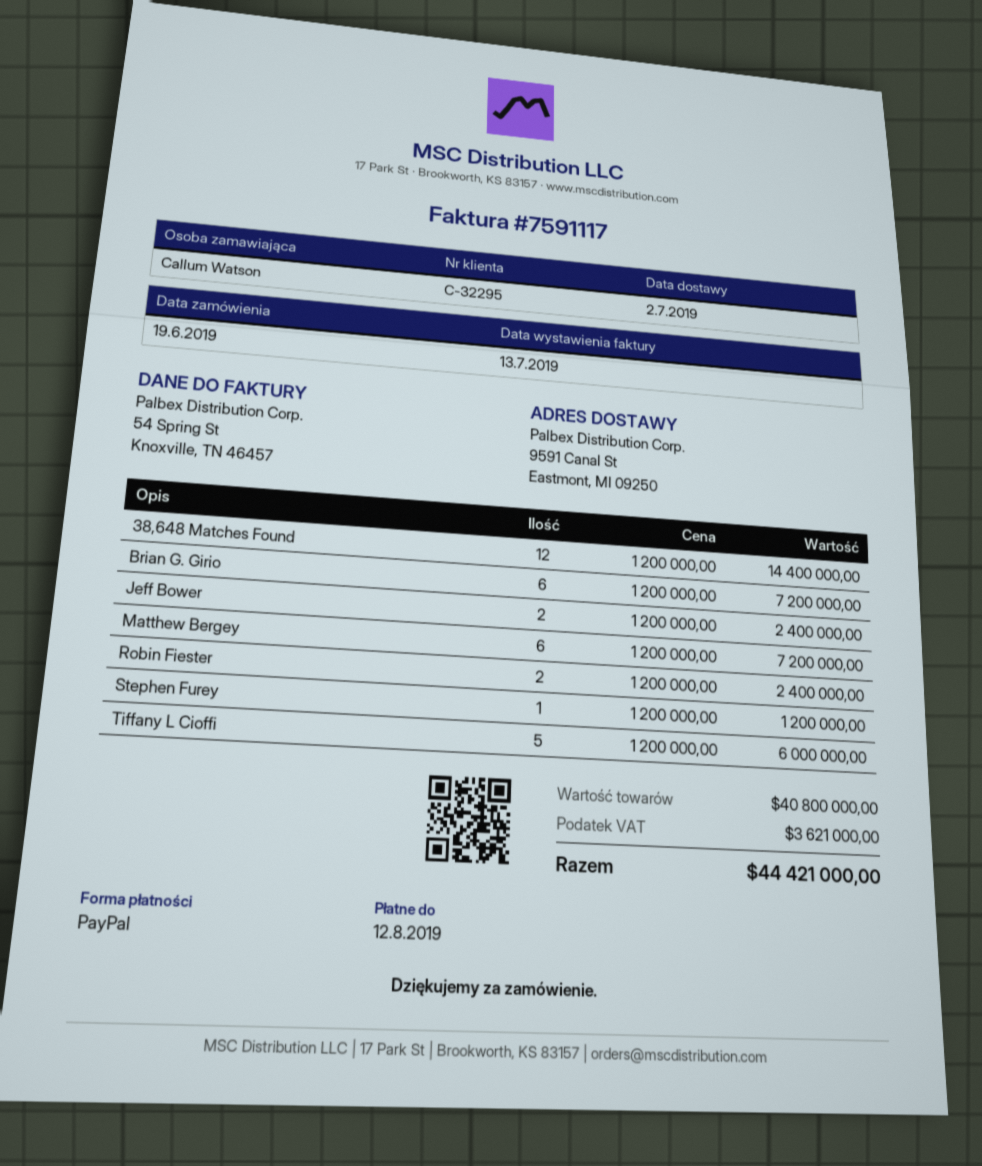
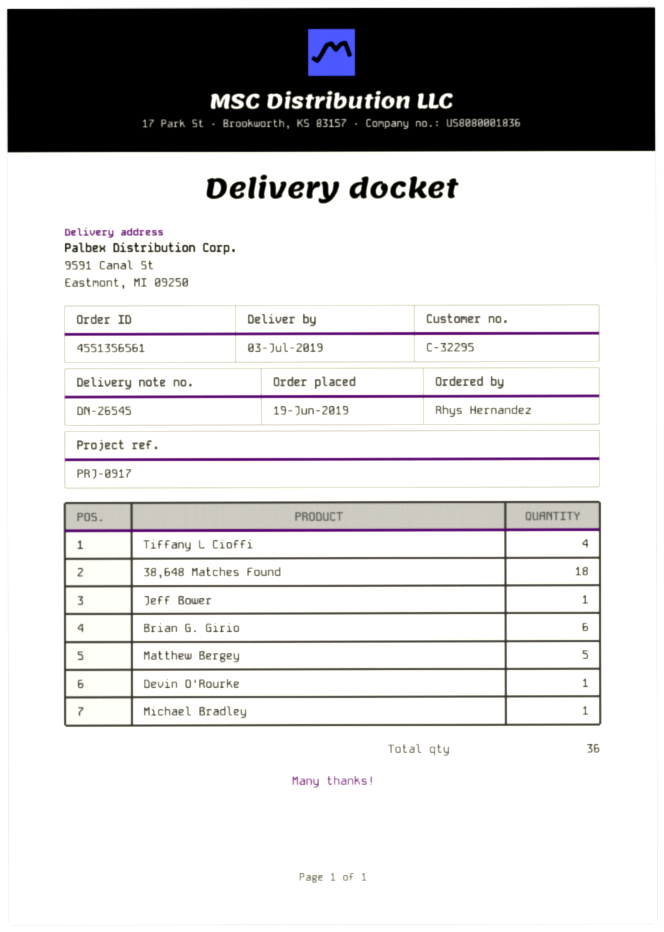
delivery date: 2019-07-02 -> 2019-07-03
ordered by: Callum Watson -> Rhys Hernandez
38,648 Matches Found: 12 -> 18
Jeff Bower: 2 -> 1
Matthew Bergey: 6 -> 5
Robin Fiester: 2 -> none
Stephen Furey: 1 -> none
Tiffany L Cioffi: 5 -> 4
Devin O'Rourke: none -> 1
Michael Bradley: none -> 1

